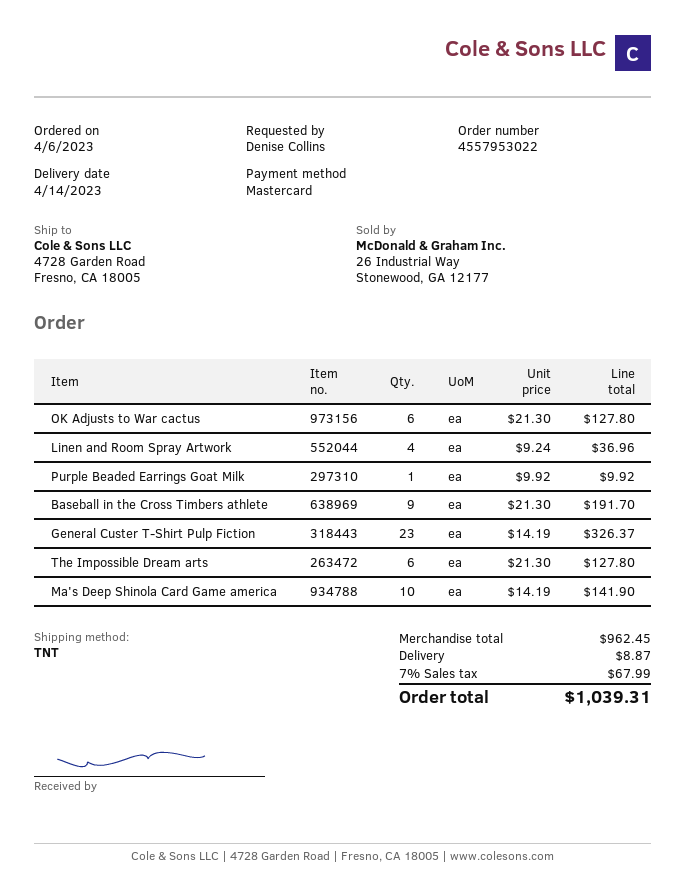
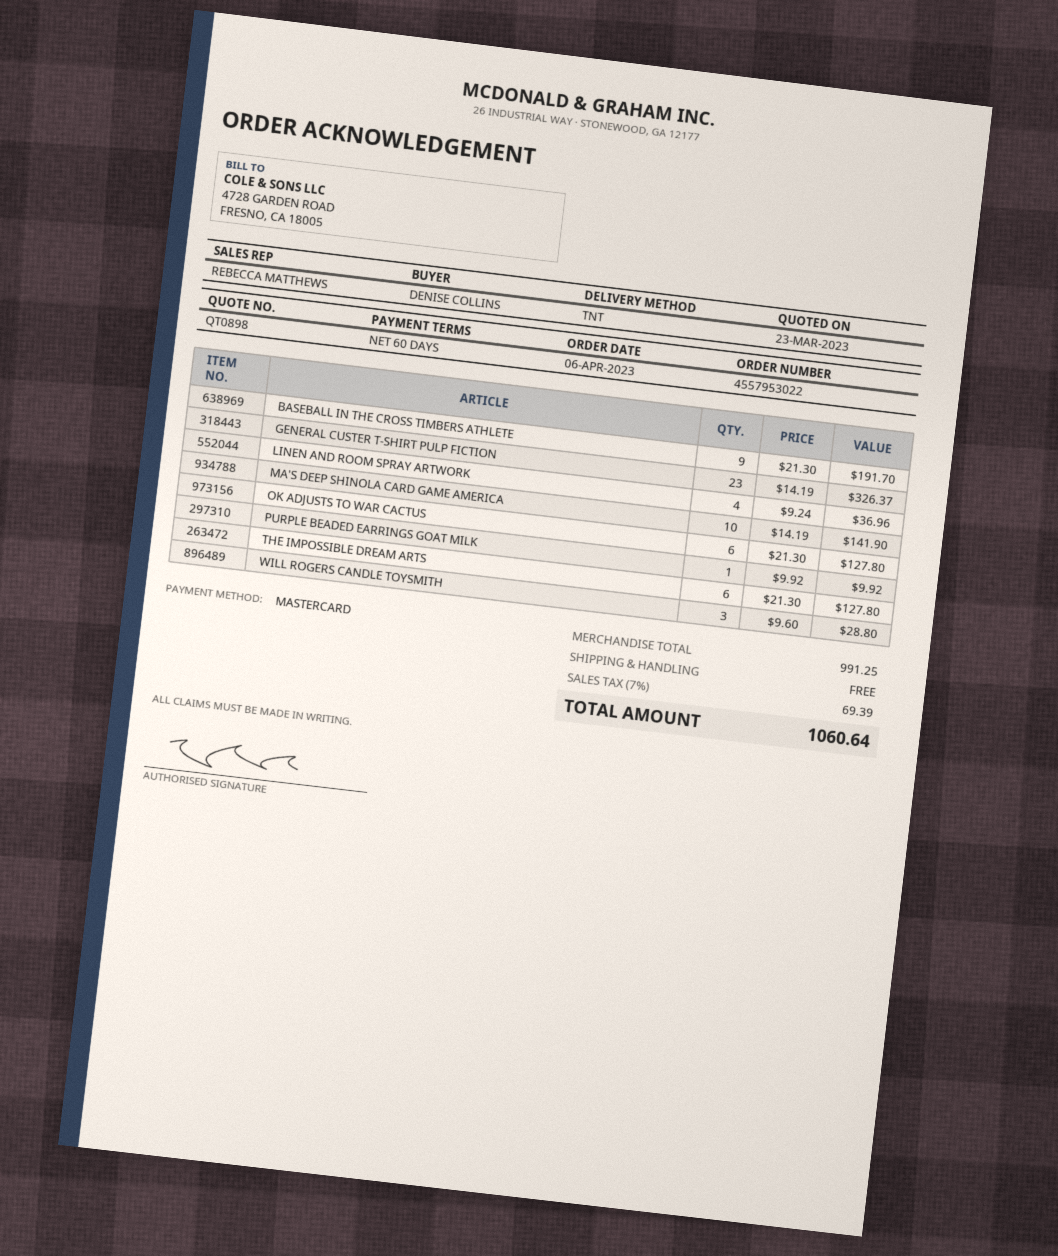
WILL ROGERS CANDLE TOYSMITH: none -> 3 x 9.60 = 28.80
subtotal: 962.45 -> 991.25
shipping: 8.87 -> 0.00
tax: 7% = 67.99 -> 7% = 69.39
total: 1039.31 -> 1060.64

